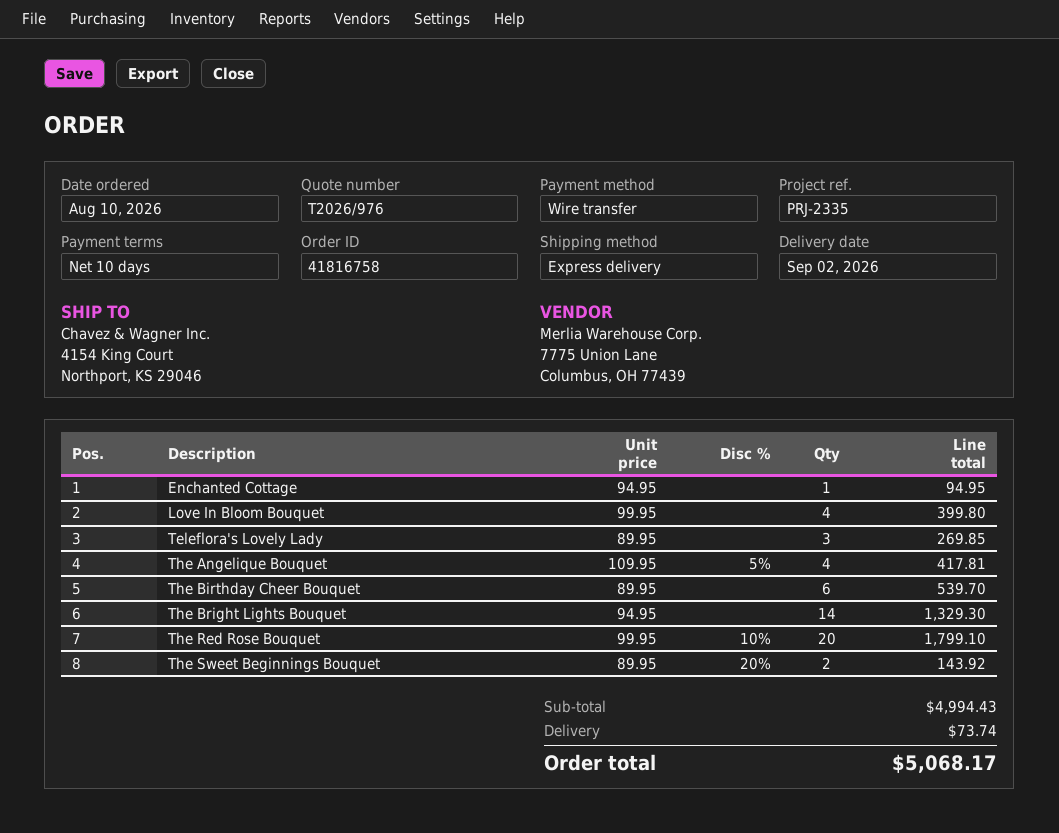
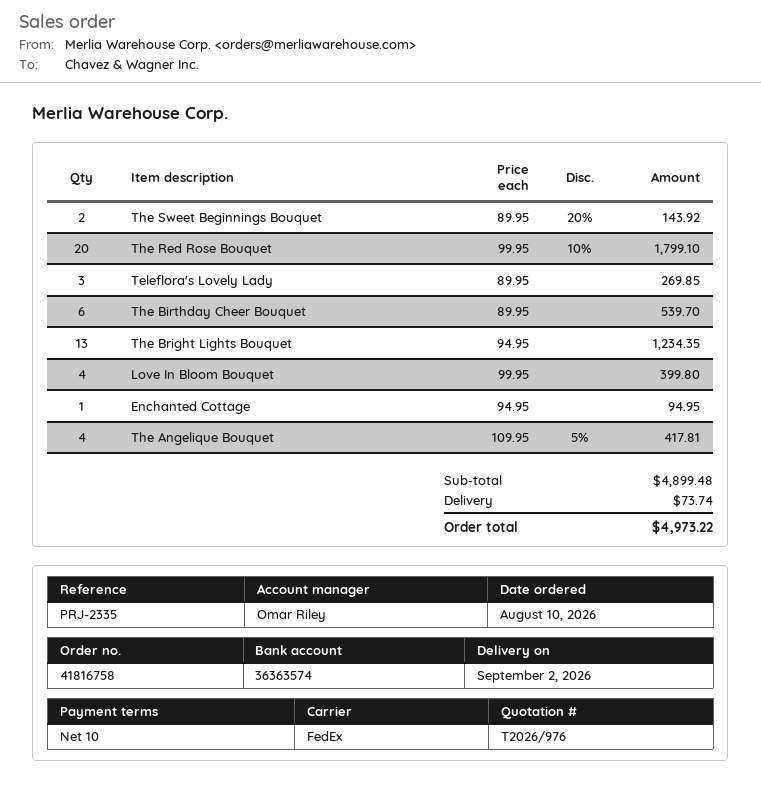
shipping method: express -> FedEx
The Bright Lights Bouquet: 14 x 94.95 = 1329.30 -> 13 x 94.95 = 1234.35
subtotal: 4994.43 -> 4899.48
total: 5068.17 -> 4973.22

